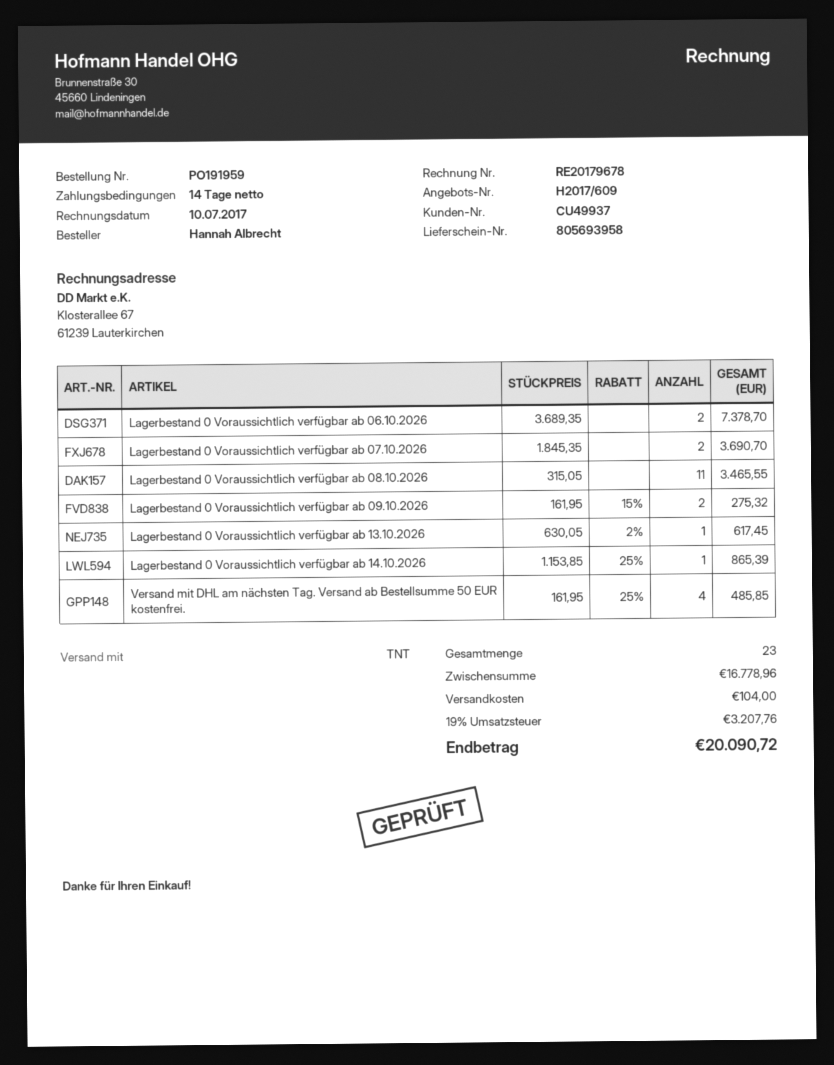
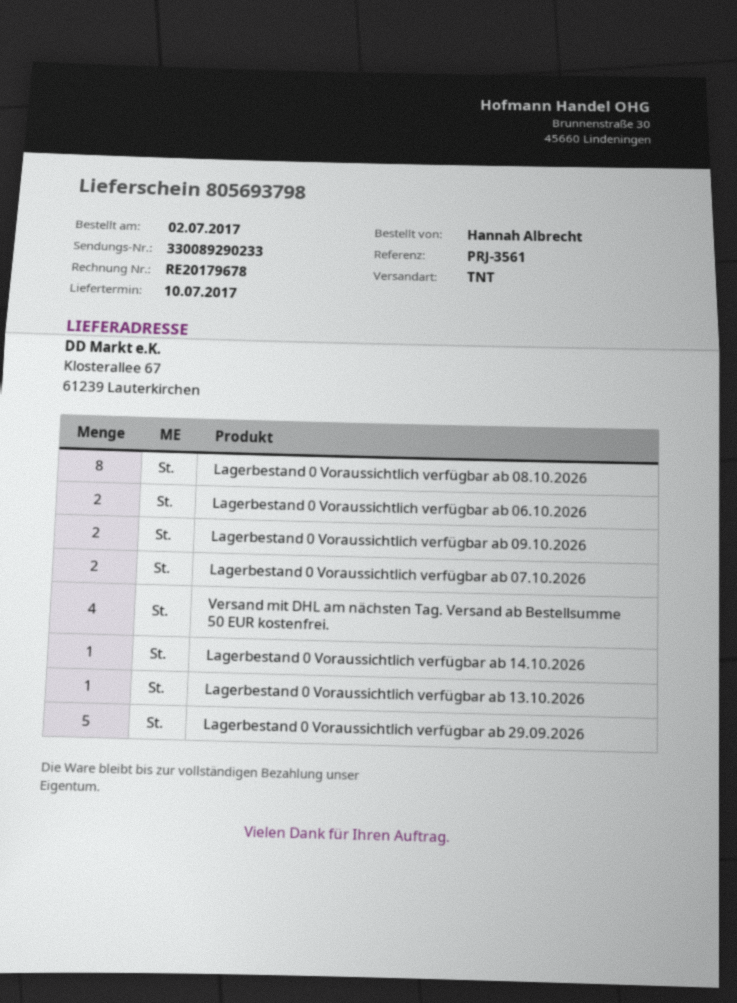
delivery note number: 805693958 -> 805693798
Lagerbestand 0 Voraussichtlich verfügbar ab 08.10.2026: 11 -> 8
Lagerbestand 0 Voraussichtlich verfügbar ab 29.09.2026: none -> 5

